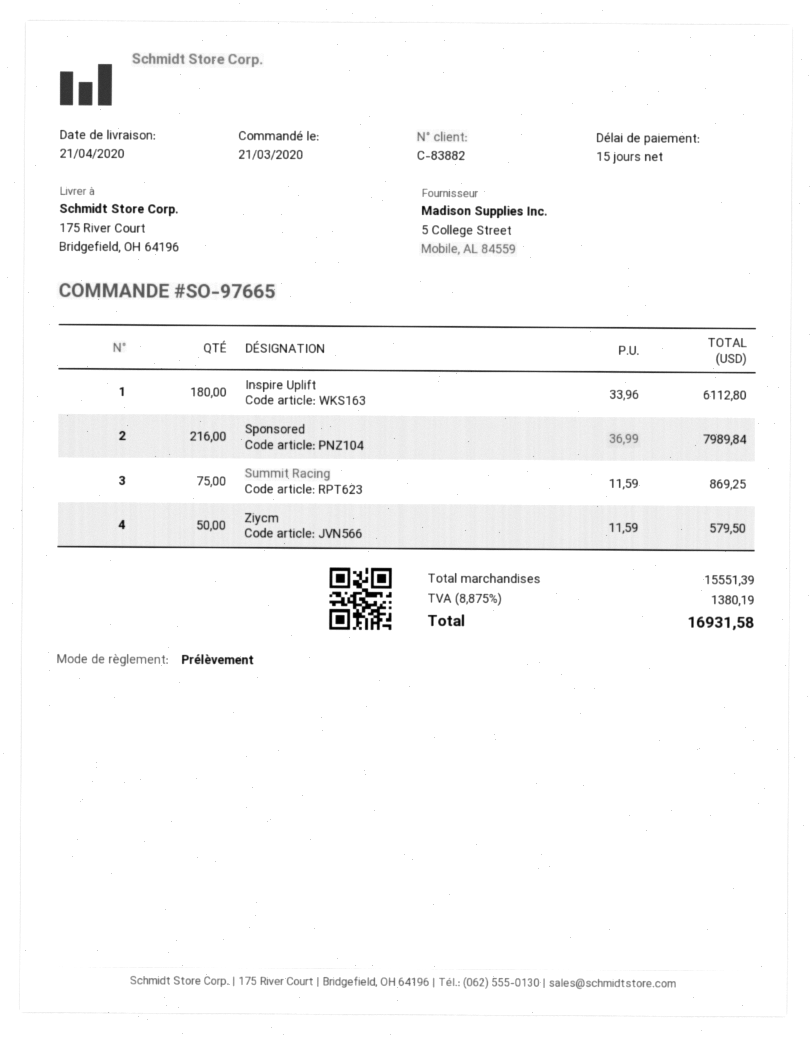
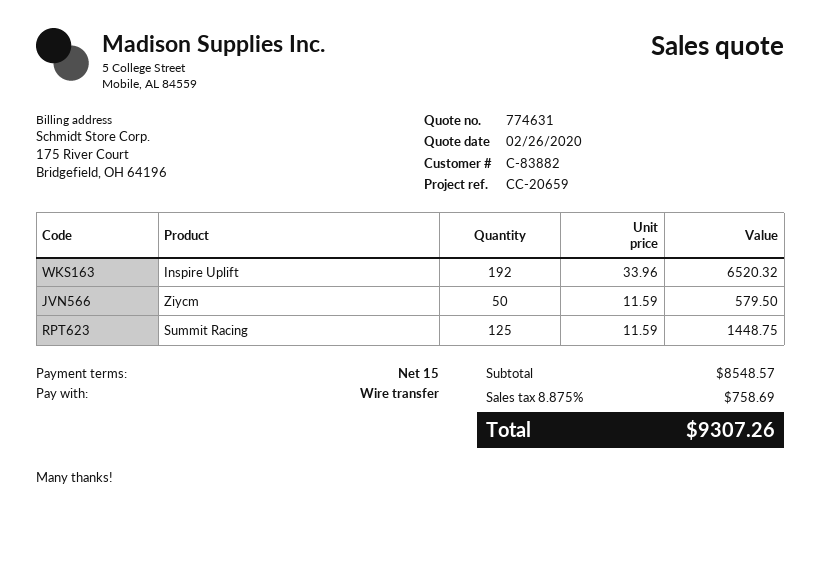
payment method: direct debit -> bank transfer
Inspire Uplift: 180 x 33.96 = 6112.80 -> 192 x 33.96 = 6520.32
Sponsored: 216 x 36.99 = 7989.84 -> none
Summit Racing: 75 x 11.59 = 869.25 -> 125 x 11.59 = 1448.75
subtotal: 15551.39 -> 8548.57
tax: 8.875% = 1380.19 -> 8.875% = 758.69
total: 16931.58 -> 9307.26

